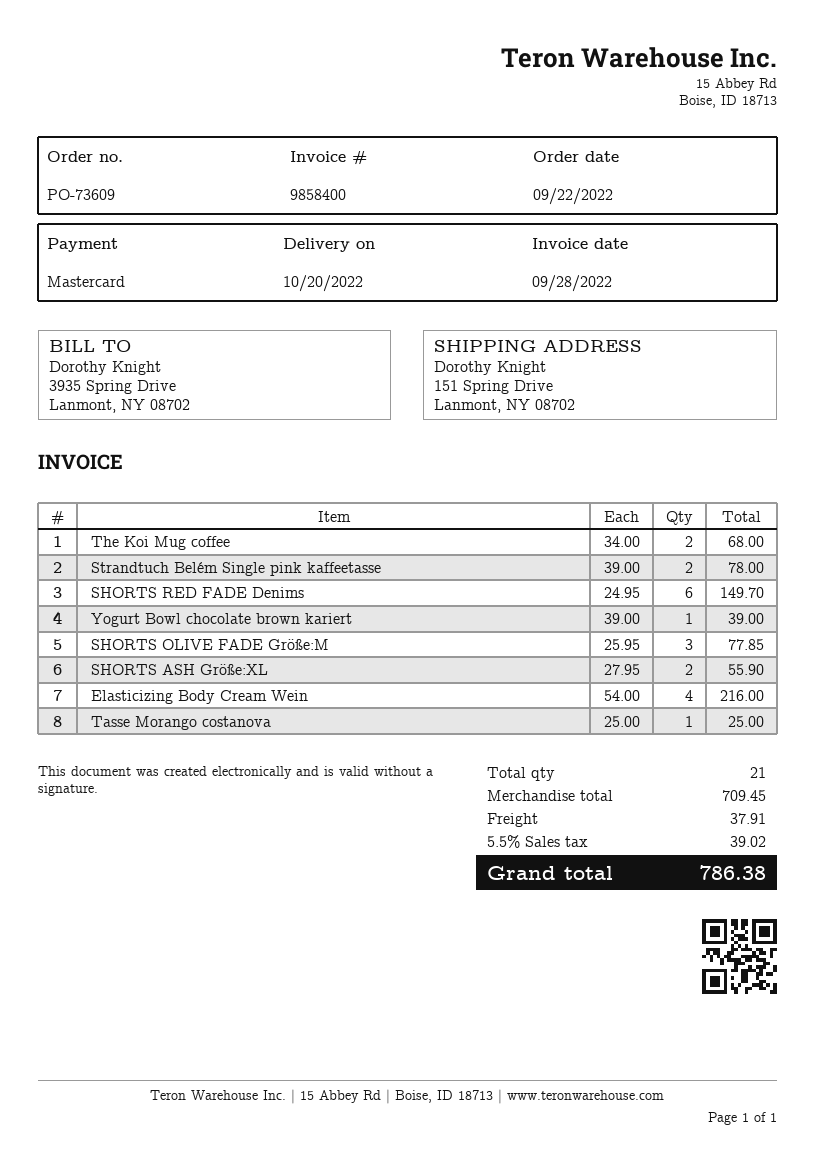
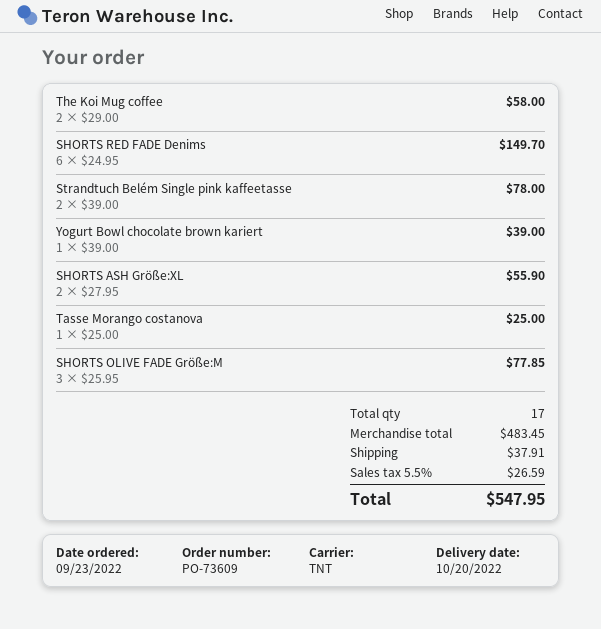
order date: 2022-09-22 -> 2022-09-23
The Koi Mug coffee: 2 x 34.00 = 68.00 -> 2 x 29.00 = 58.00
Elasticizing Body Cream Wein: 4 x 54.00 = 216.00 -> none
total quantity: 21 -> 17
subtotal: 709.45 -> 483.45
tax: 5.5% = 39.02 -> 5.5% = 26.59
total: 786.38 -> 547.95

